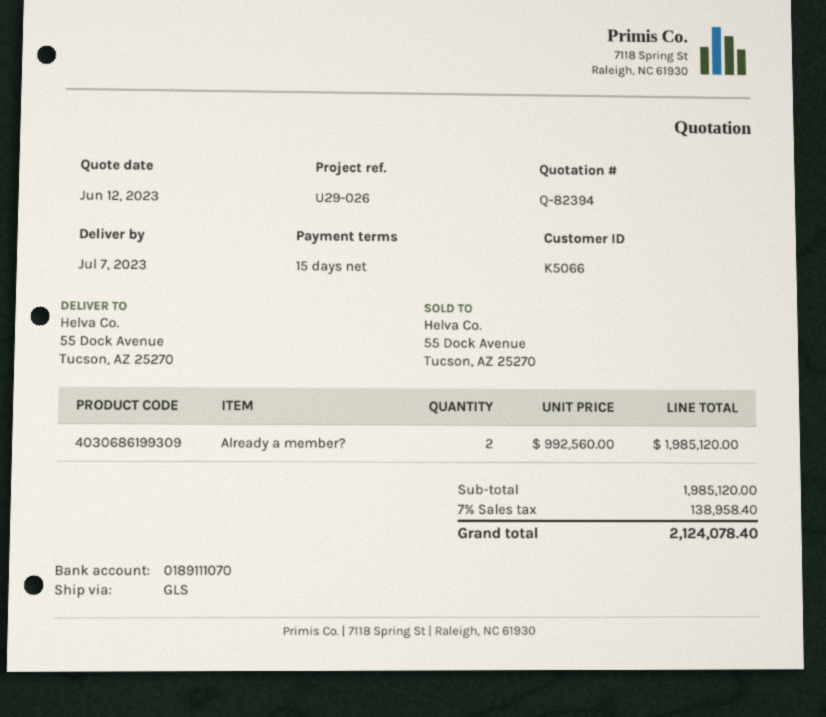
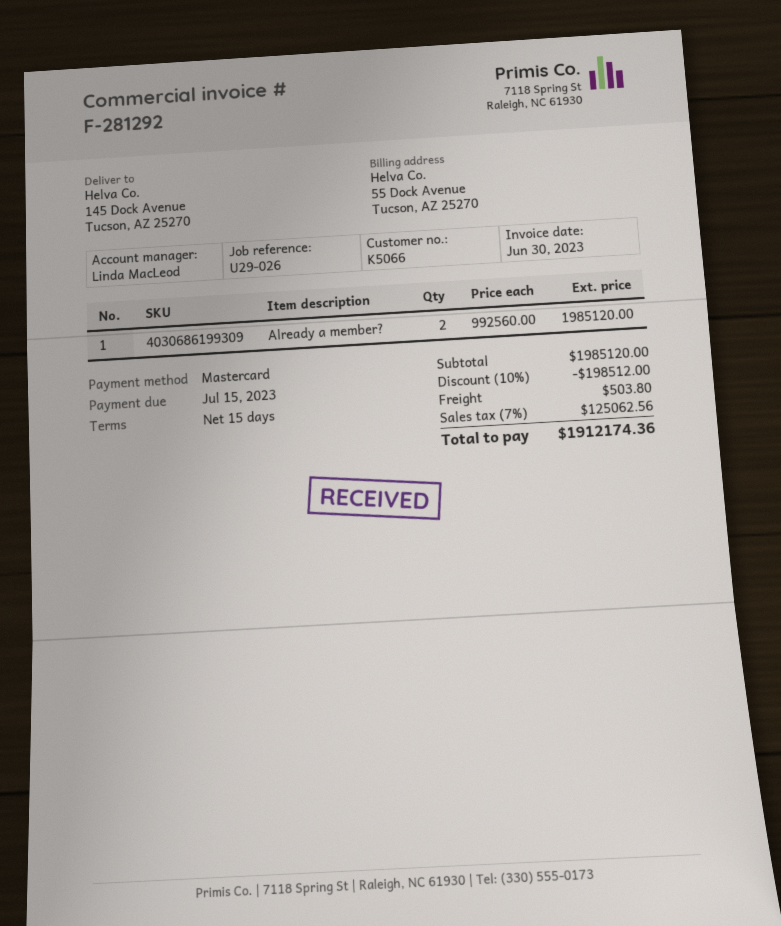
ship to: 55 Dock Avenue, Tucson, AZ 25270 -> 145 Dock Avenue, Tucson, AZ 25270
discount: none -> 10% = 198512.00
shipping: none -> 503.80
tax: 7% = 138958.40 -> 7% = 125062.56
total: 2124078.40 -> 1912174.36

